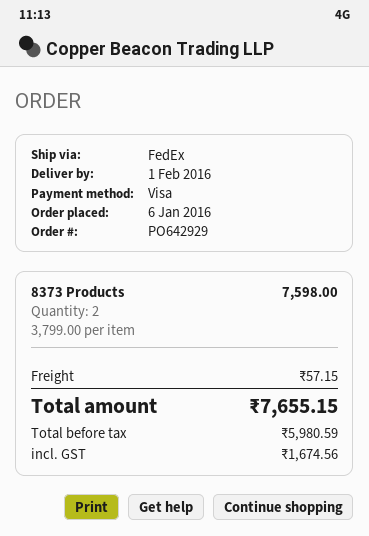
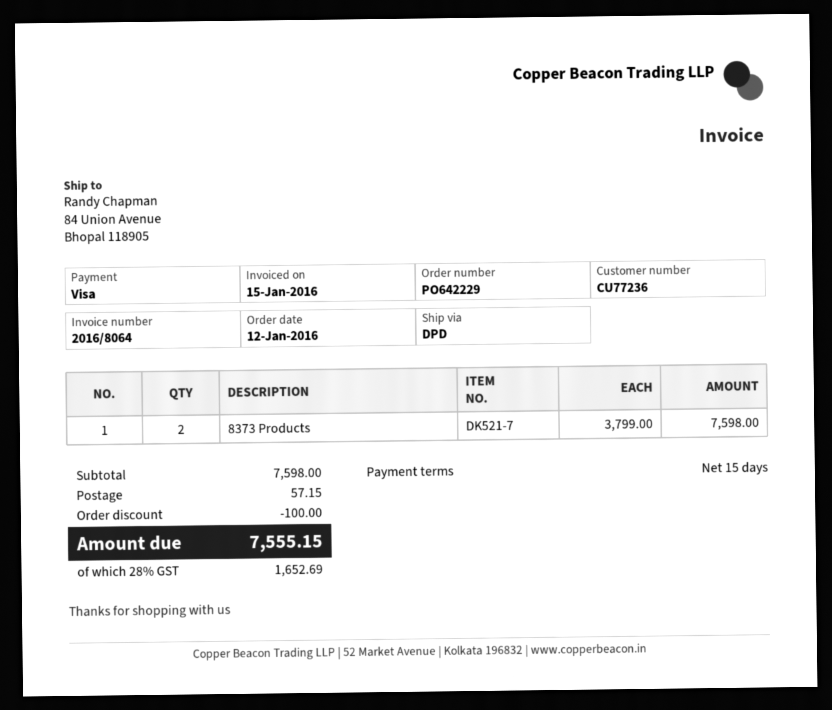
order number: PO642929 -> PO642229
order date: 2016-01-06 -> 2016-01-12
shipping method: FedEx -> DPD
discount: none -> 100.00
tax: 1674.56 -> 1652.69
total: 7655.15 -> 7555.15

